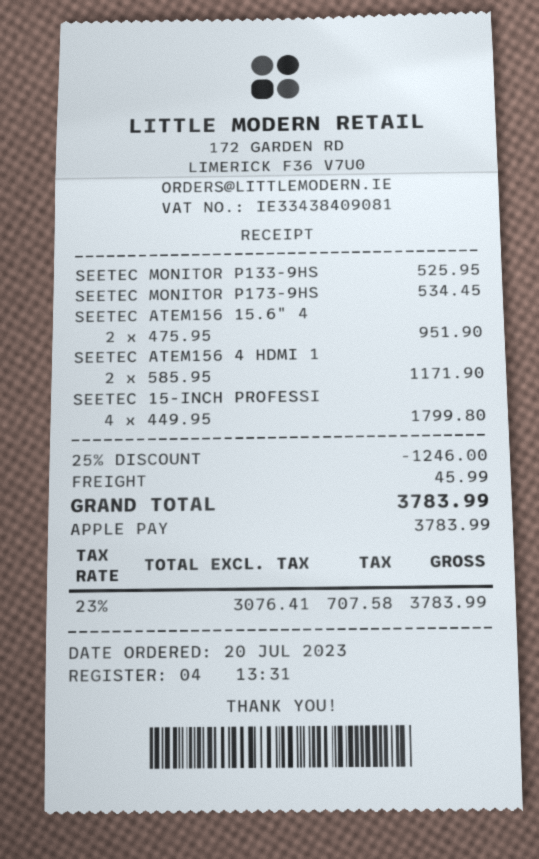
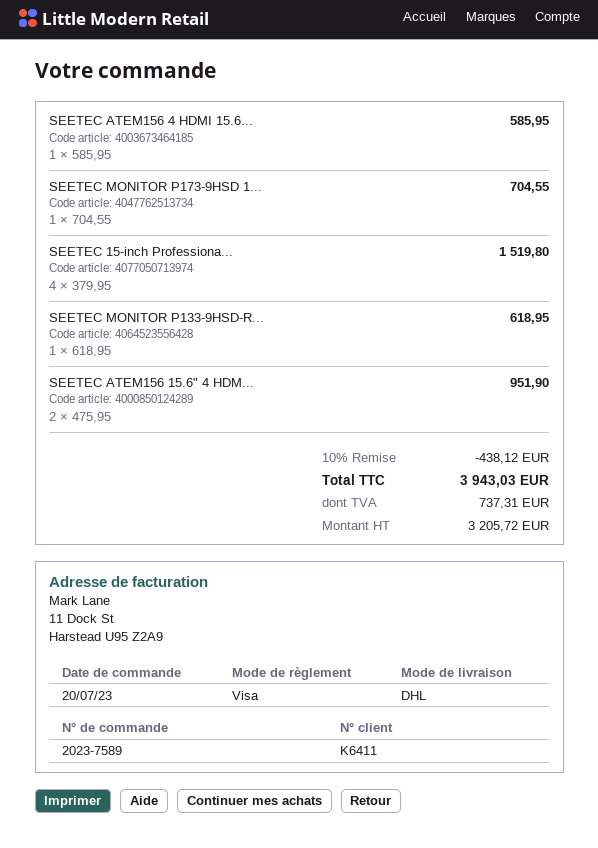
payment method: Apple Pay -> Visa
SEETEC MONITOR P133-9HS: 1 x 525.95 = 525.95 -> 1 x 618.95 = 618.95
SEETEC MONITOR P173-9HS: 1 x 534.45 = 534.45 -> 1 x 704.55 = 704.55
SEETEC ATEM156 4 HDMI 1: 2 x 585.95 = 1171.90 -> 1 x 585.95 = 585.95
SEETEC 15-INCH PROFESSI: 4 x 449.95 = 1799.80 -> 4 x 379.95 = 1519.80
discount: 25% = 1246.00 -> 10% = 438.12
shipping: 45.99 -> none
net: 3076.41 -> 3205.72
tax: 707.58 -> 737.31
total: 3783.99 -> 3943.03

